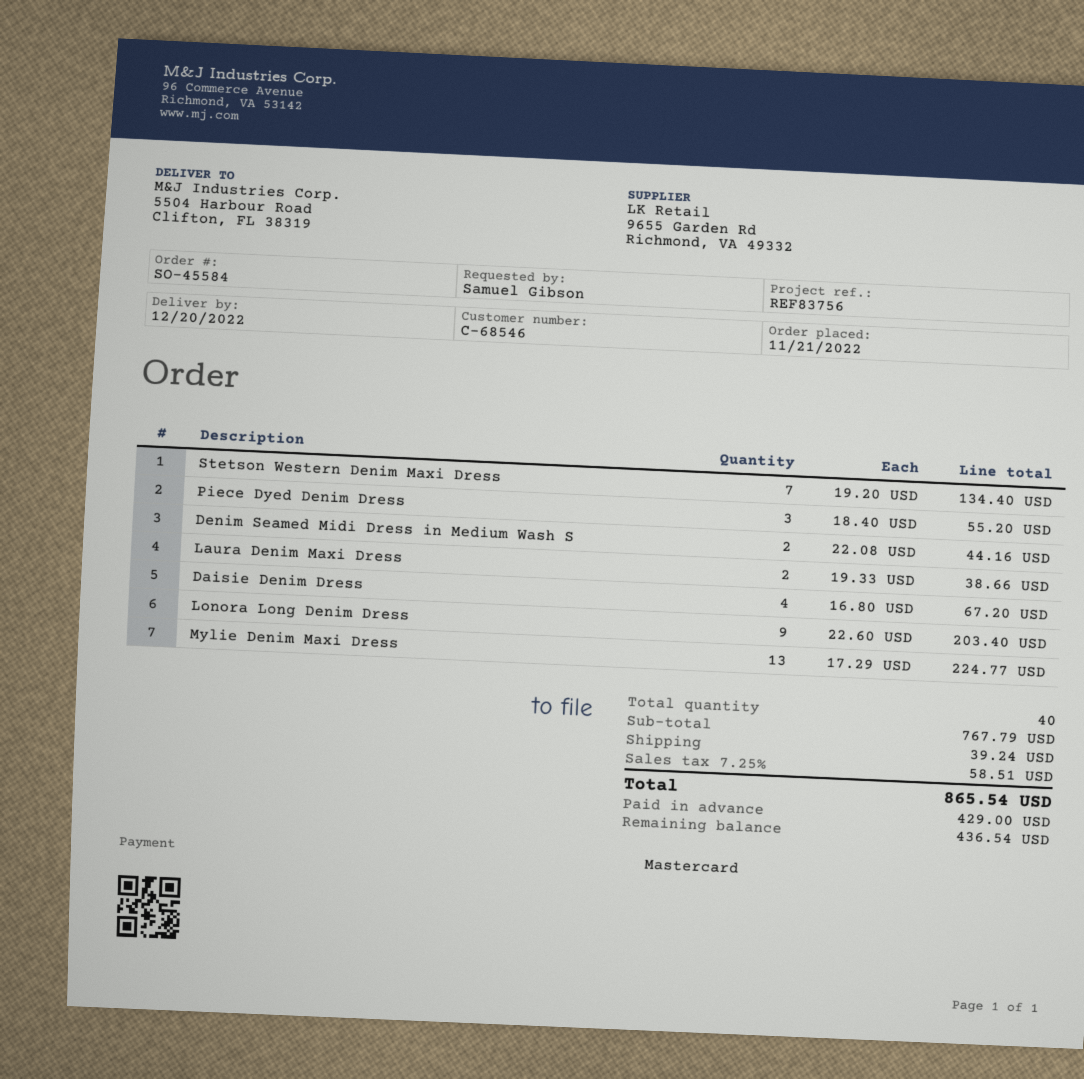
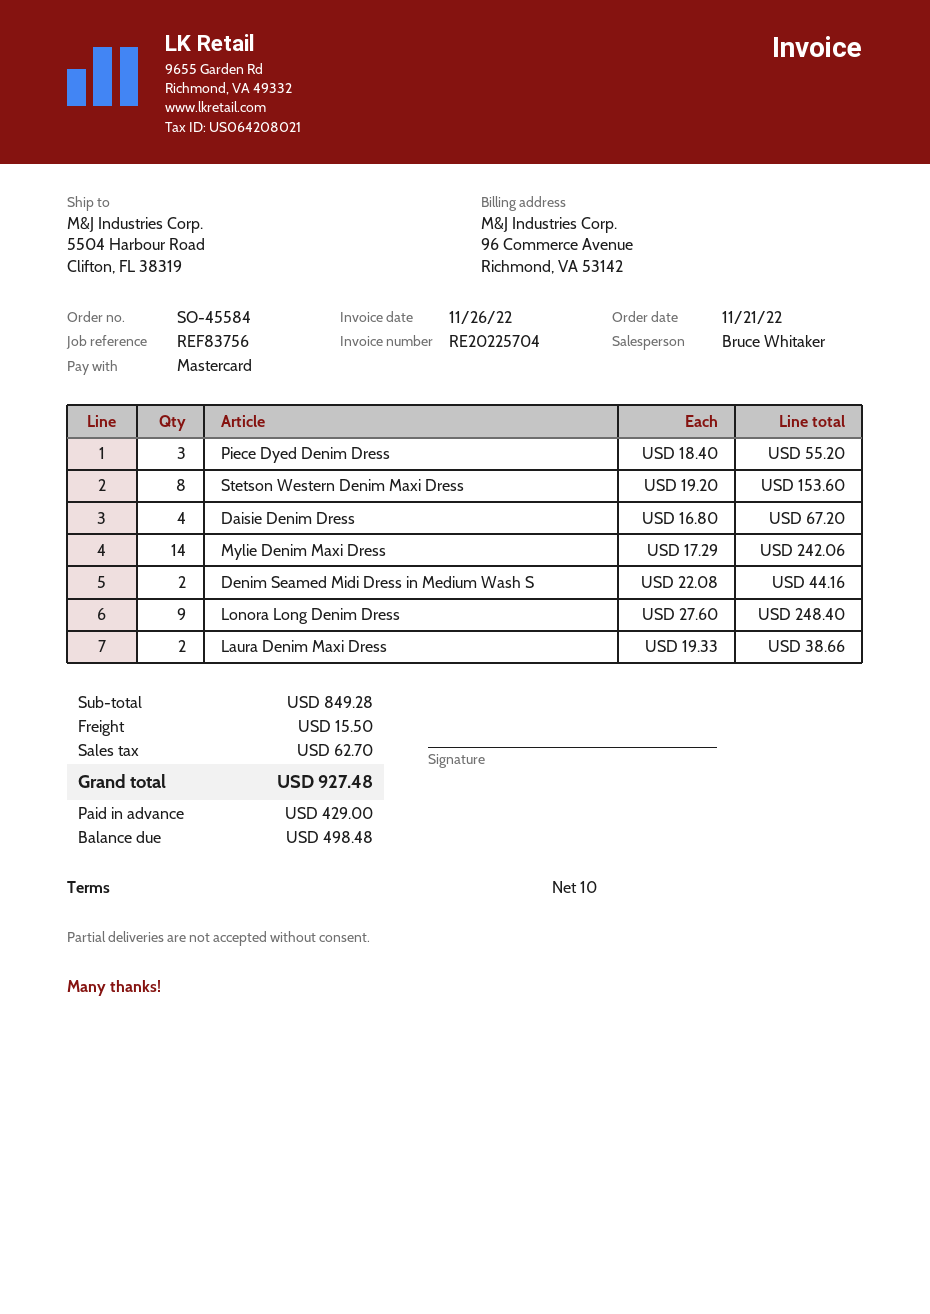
Stetson Western Denim Maxi Dress: 7 x 19.20 = 134.40 -> 8 x 19.20 = 153.60
Lonora Long Denim Dress: 9 x 22.60 = 203.40 -> 9 x 27.60 = 248.40
Mylie Denim Maxi Dress: 13 x 17.29 = 224.77 -> 14 x 17.29 = 242.06
subtotal: 767.79 -> 849.28
shipping: 39.24 -> 15.50
tax: 58.51 -> 62.70
total: 865.54 -> 927.48
balance: 436.54 -> 498.48

